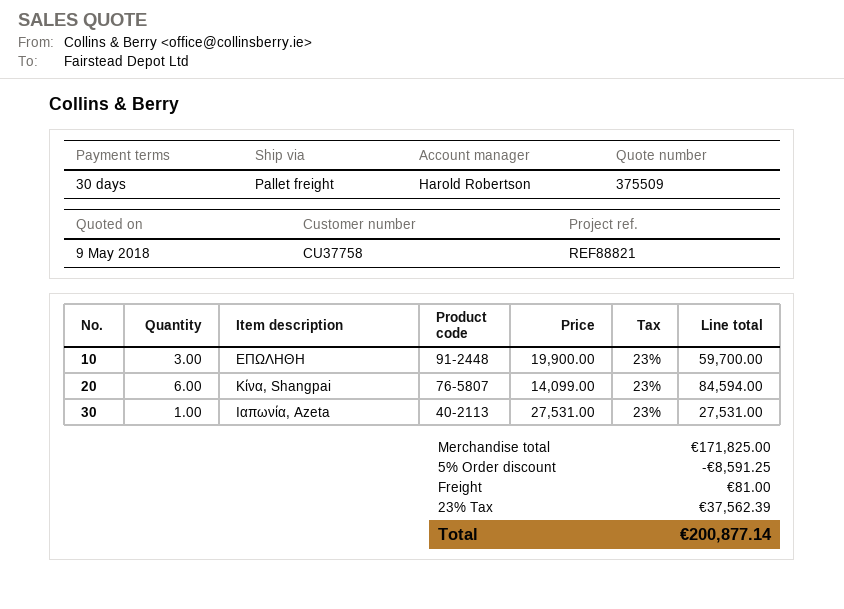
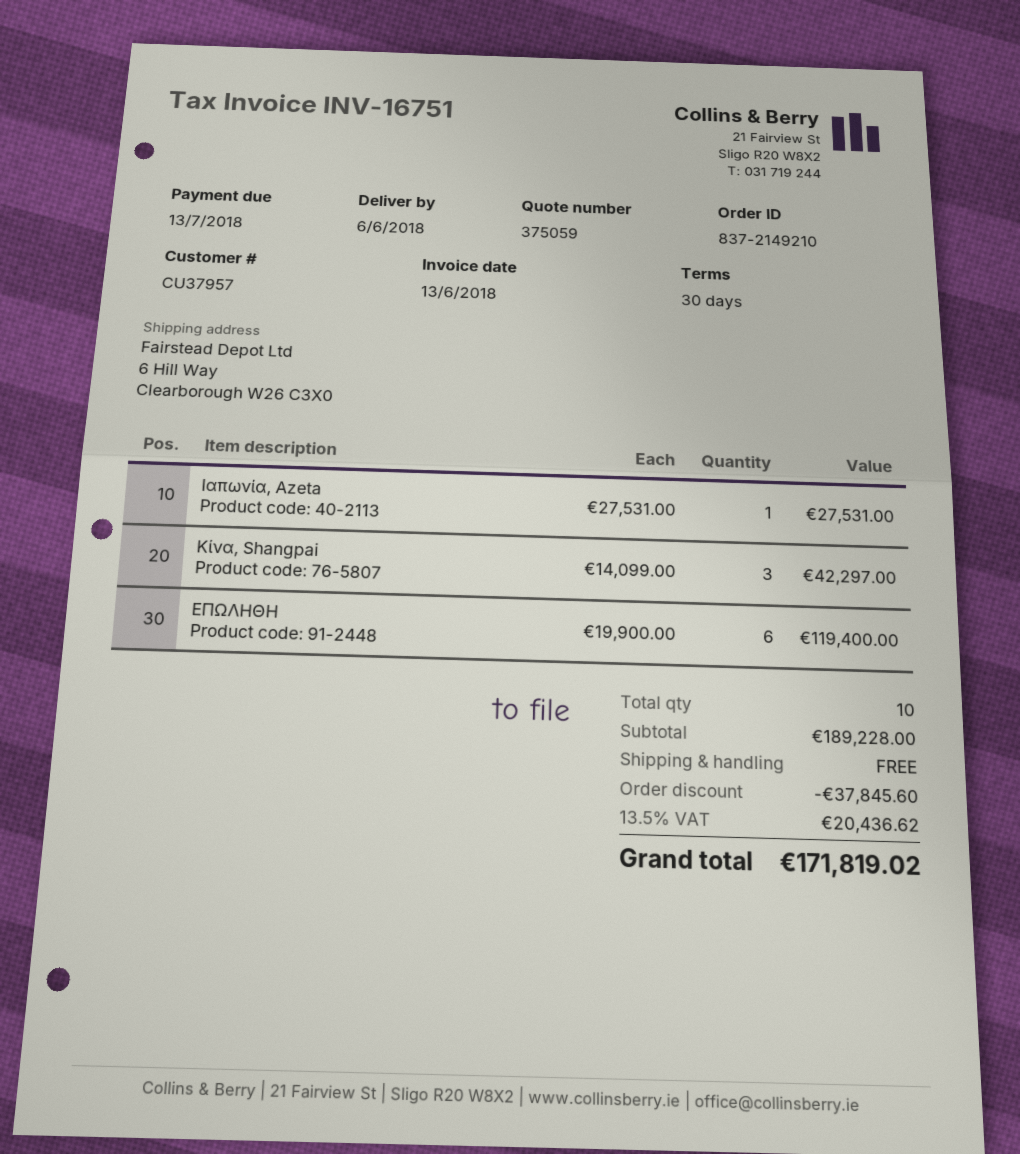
quote number: 375509 -> 375059
customer number: CU37758 -> CU37957
ΕΠΩΛΗΘΗ: 3 x 19900.00 = 59700.00 -> 6 x 19900.00 = 119400.00
Κίνα, Shangpai: 6 x 14099.00 = 84594.00 -> 3 x 14099.00 = 42297.00
subtotal: 171825.00 -> 189228.00
discount: 8591.25 -> 37845.60
shipping: 81.00 -> 0.00
tax: 23% = 37562.39 -> 13.5% = 20436.62
total: 200877.14 -> 171819.02

